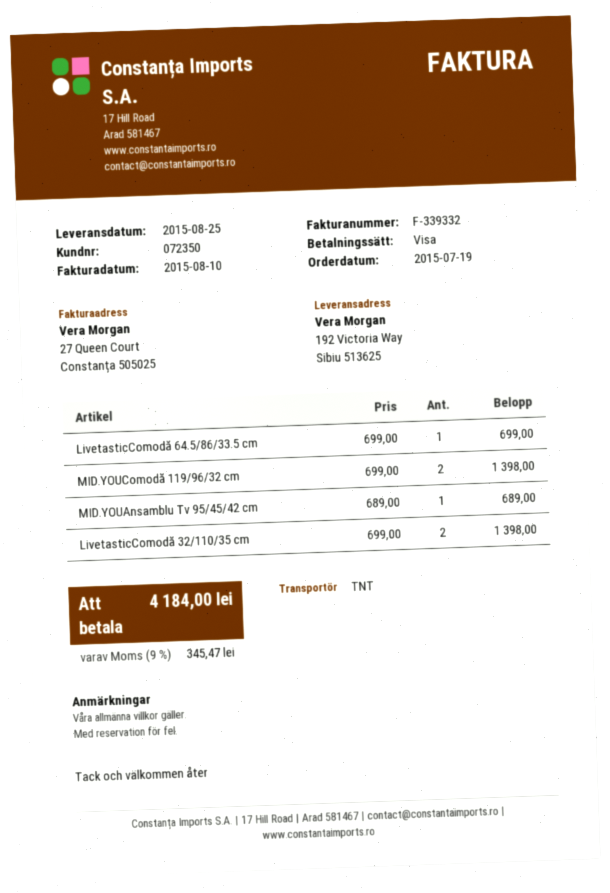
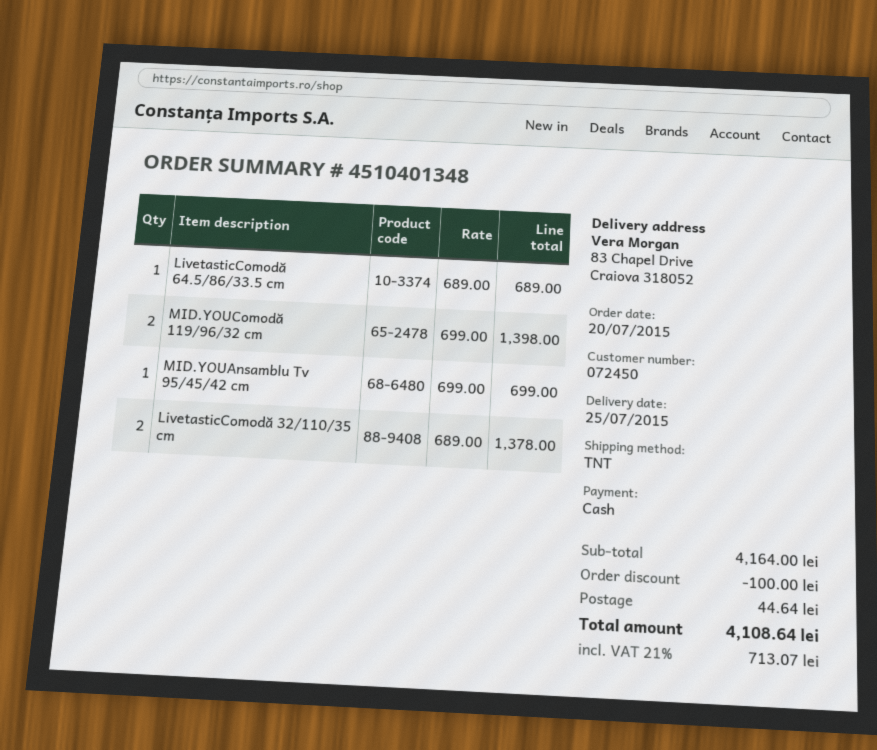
order date: 2015-07-19 -> 2015-07-20
delivery date: 2015-08-25 -> 2015-07-25
customer number: 072350 -> 072450
payment method: Visa -> cash
ship to: 192 Victoria Way, Sibiu 513625 -> 83 Chapel Drive, Craiova 318052
LivetasticComodă 64.5/86/33.5 cm: 1 x 699.00 = 699.00 -> 1 x 689.00 = 689.00
MID.YOUAnsamblu Tv 95/45/42 cm: 1 x 689.00 = 689.00 -> 1 x 699.00 = 699.00
LivetasticComodă 32/110/35 cm: 2 x 699.00 = 1398.00 -> 2 x 689.00 = 1378.00
discount: none -> 100.00
shipping: none -> 44.64
tax: 9% = 345.47 -> 21% = 713.07
total: 4184.00 -> 4108.64

